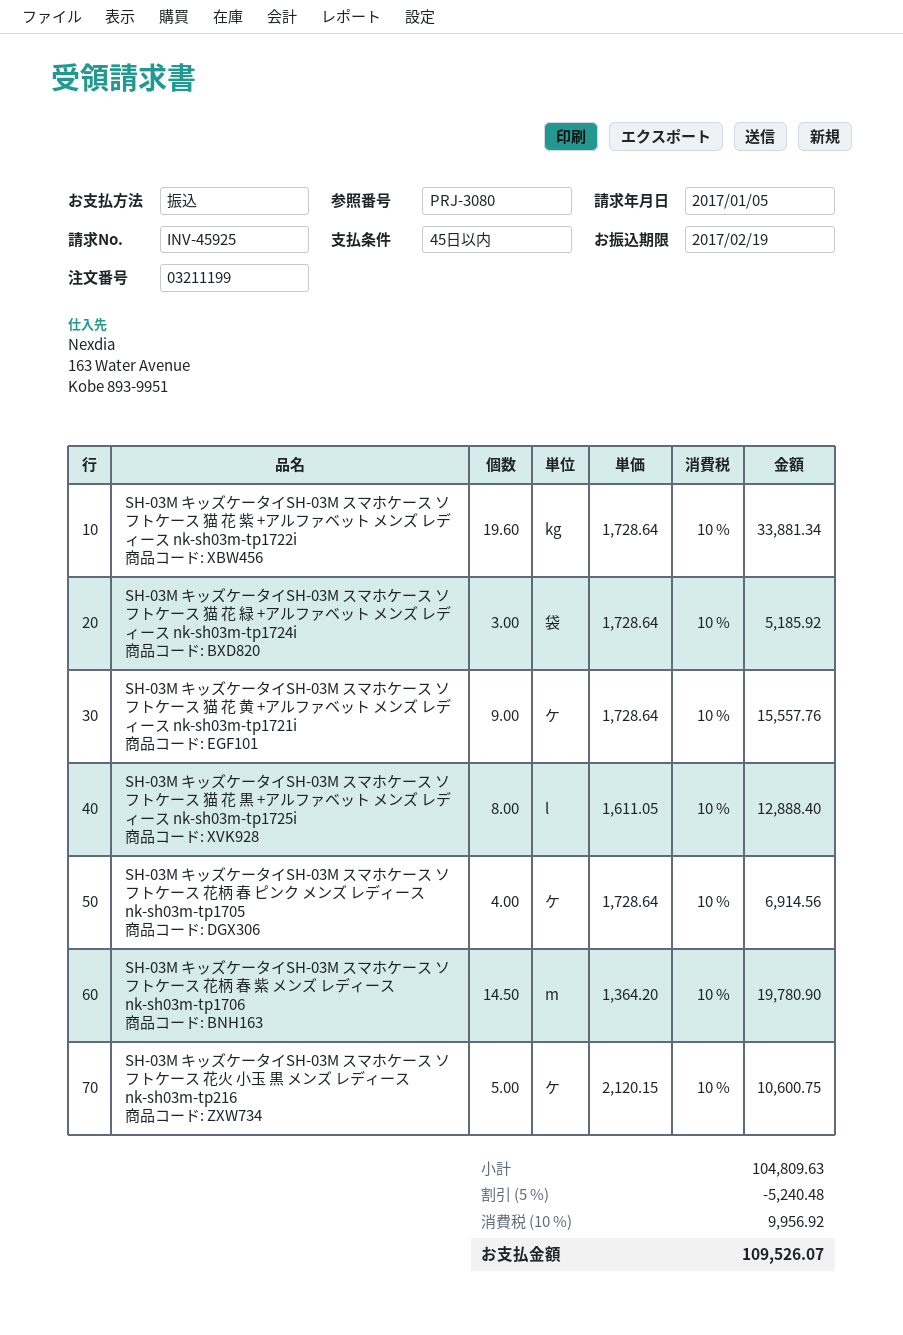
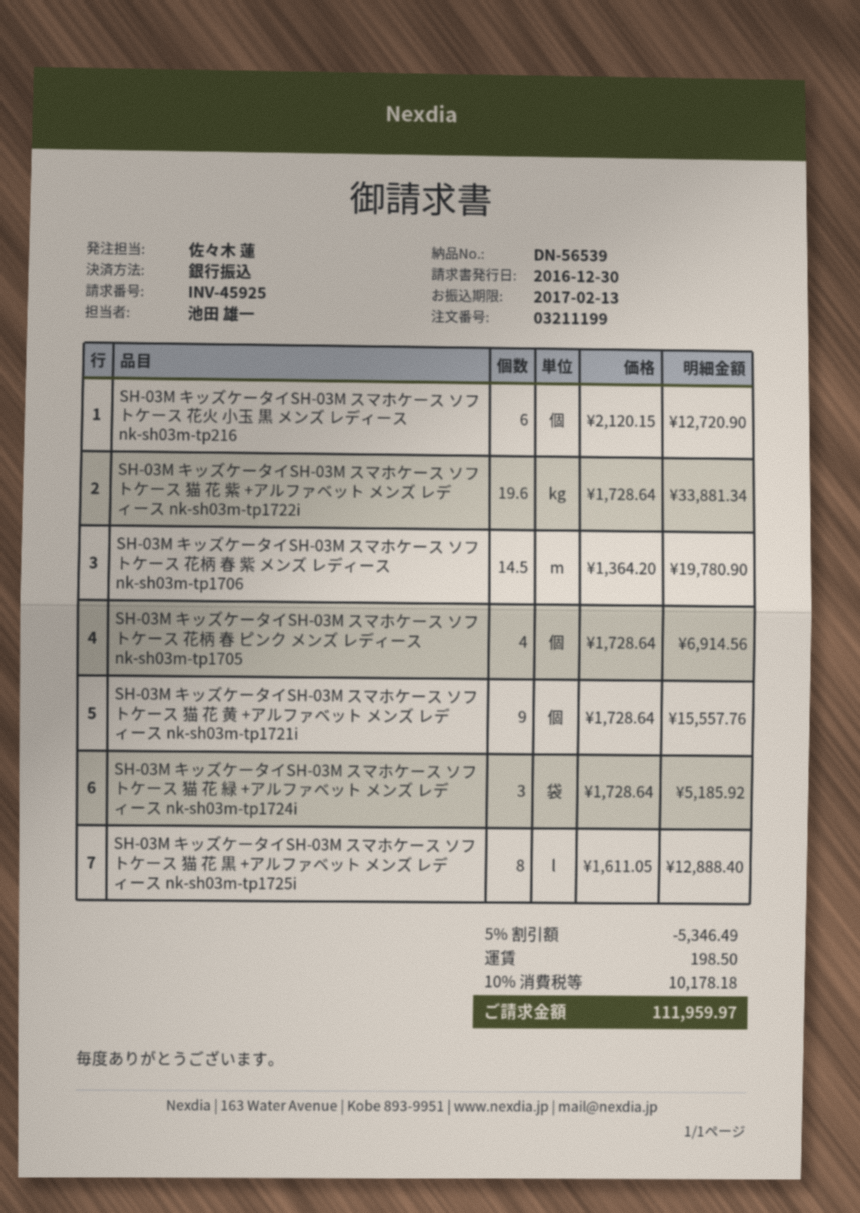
invoice date: 2017-01-05 -> 2016-12-30
due date: 2017-02-19 -> 2017-02-13
SH-03M キッズケータイSH-03M スマホケース ソフトケース 花火 小玉 黒 メンズ レディース nk-sh03m-tp216: 5 x 2120.15 = 10600.75 -> 6 x 2120.15 = 12720.90
discount: 5% = 5240.48 -> 5% = 5346.49
shipping: none -> 198.50
tax: 10% = 9956.92 -> 10% = 10178.18
total: 109526.07 -> 111959.97

